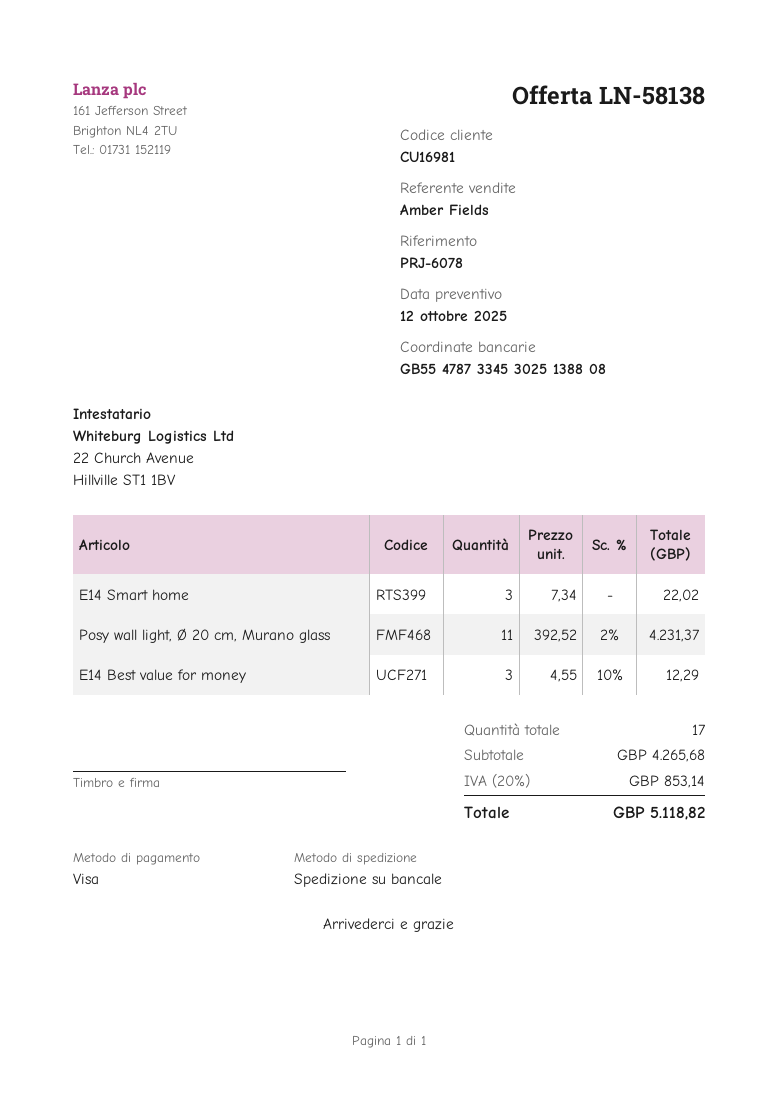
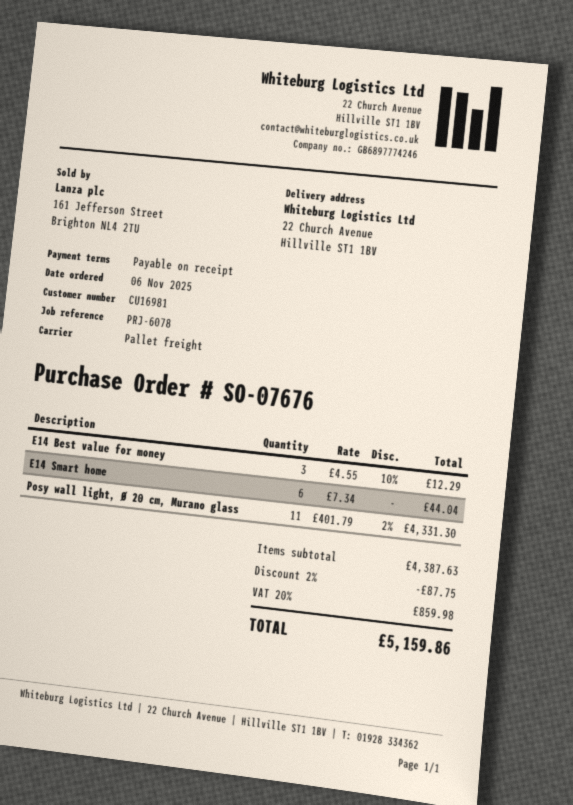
E14 Smart home: 3 x 7.34 = 22.02 -> 6 x 7.34 = 44.04
Posy wall light, Ø 20 cm, Murano glass: 11 x 392.52 - 2% = 4231.37 -> 11 x 401.79 - 2% = 4331.30
subtotal: 4265.68 -> 4387.63
discount: none -> 2% = 87.75
tax: 20% = 853.14 -> 20% = 859.98
total: 5118.82 -> 5159.86

